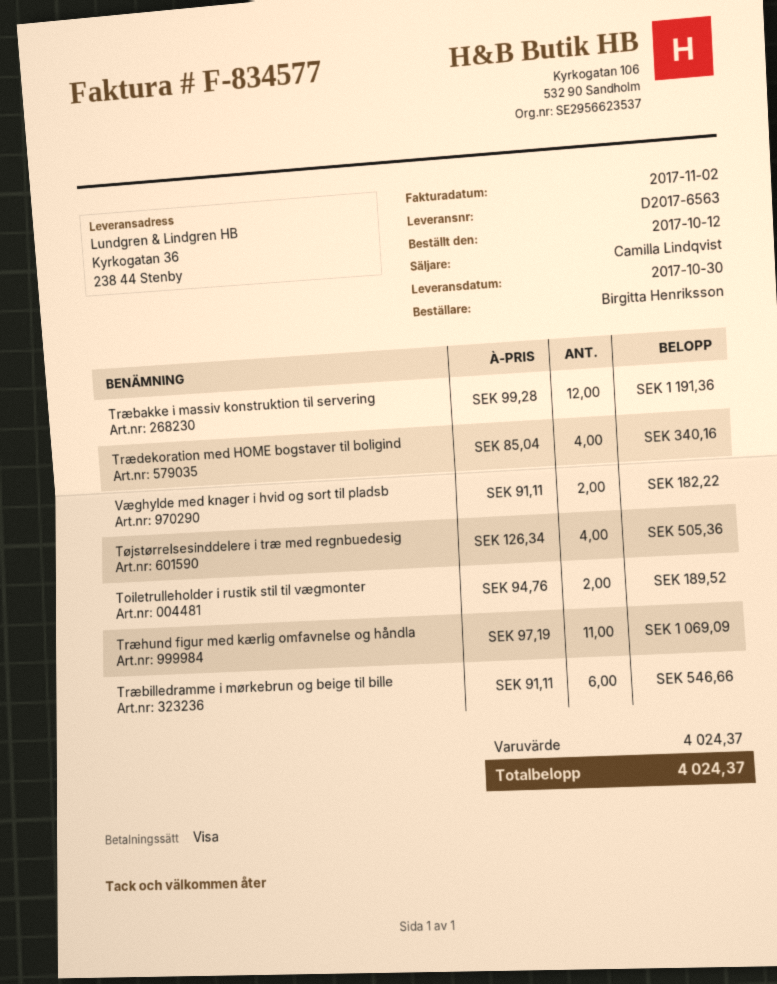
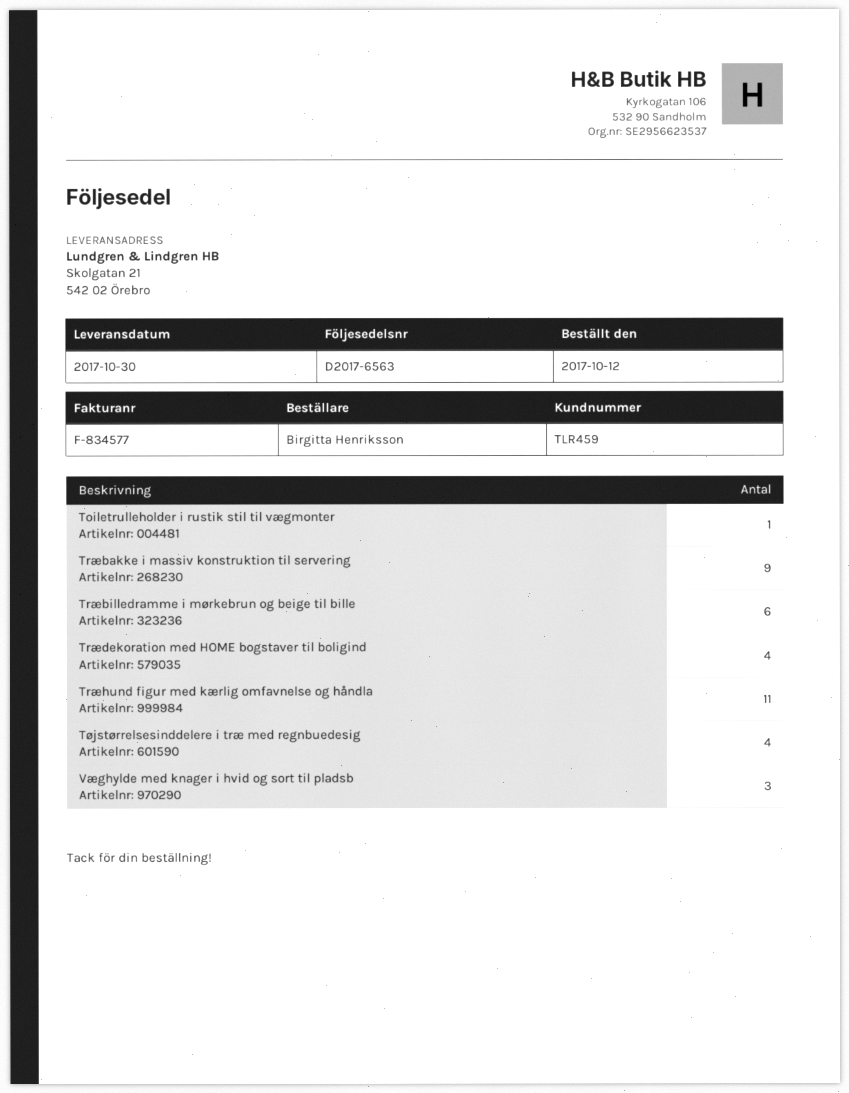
ship to: Kyrkogatan 36, 238 44 Stenby -> Skolgatan 21, 542 02 Örebro
Træbakke i massiv konstruktion til servering: 12 -> 9
Væghylde med knager i hvid og sort til pladsb: 2 -> 3
Toiletrulleholder i rustik stil til vægmonter: 2 -> 1

